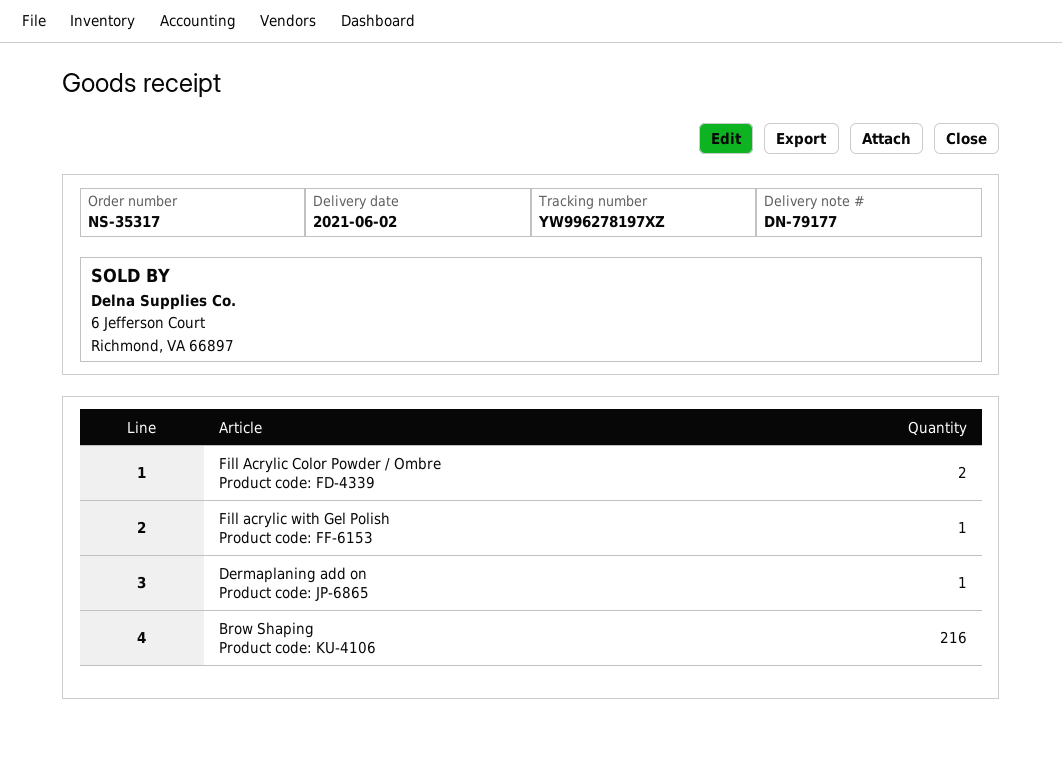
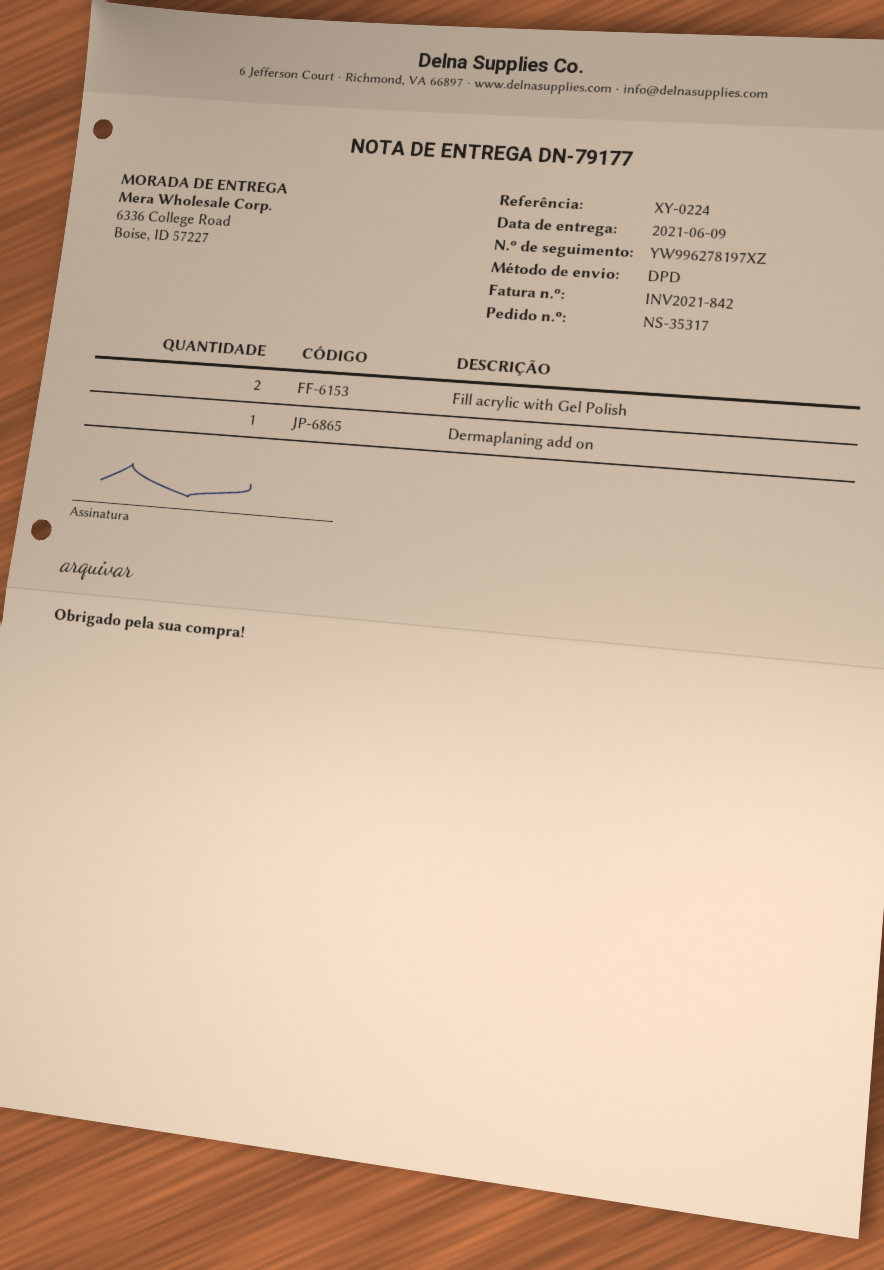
delivery date: 2021-06-02 -> 2021-06-09
Fill Acrylic Color Powder / Ombre: 2 -> none
Fill acrylic with Gel Polish: 1 -> 2
Brow Shaping: 216 -> none

